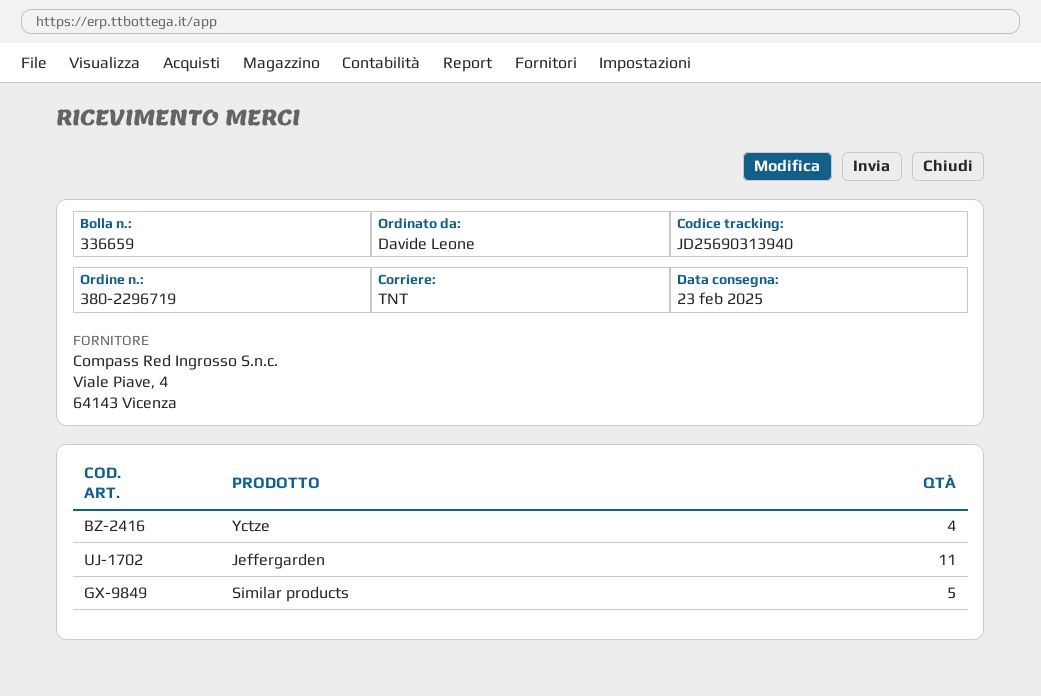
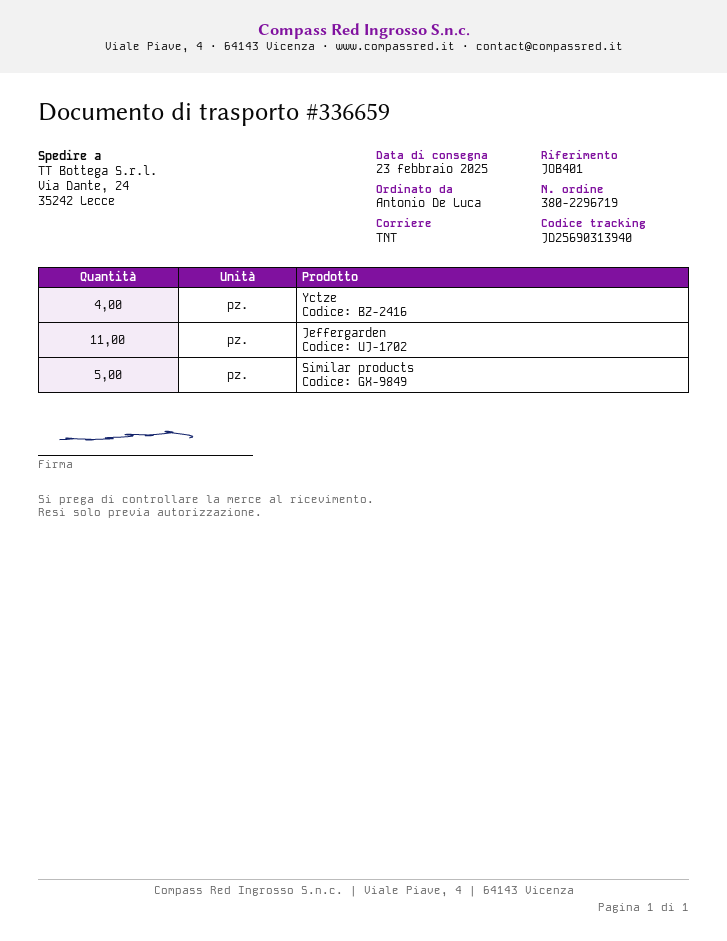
ordered by: Davide Leone -> Antonio De Luca

